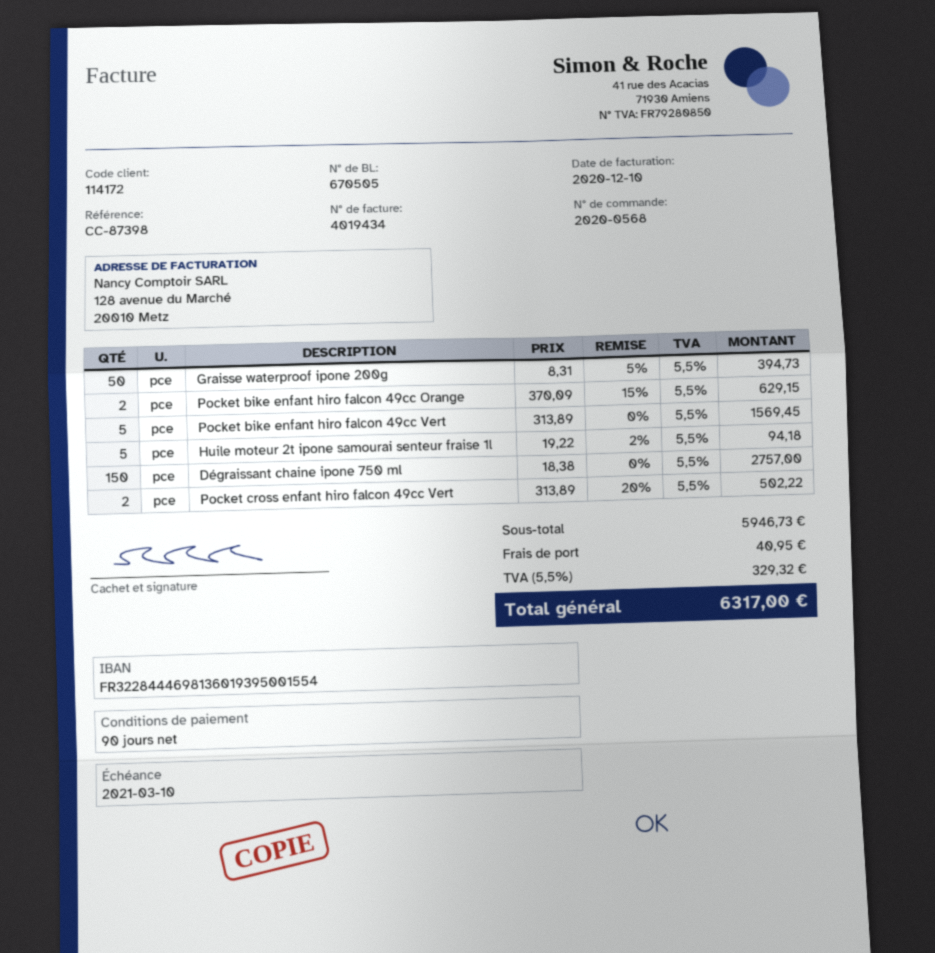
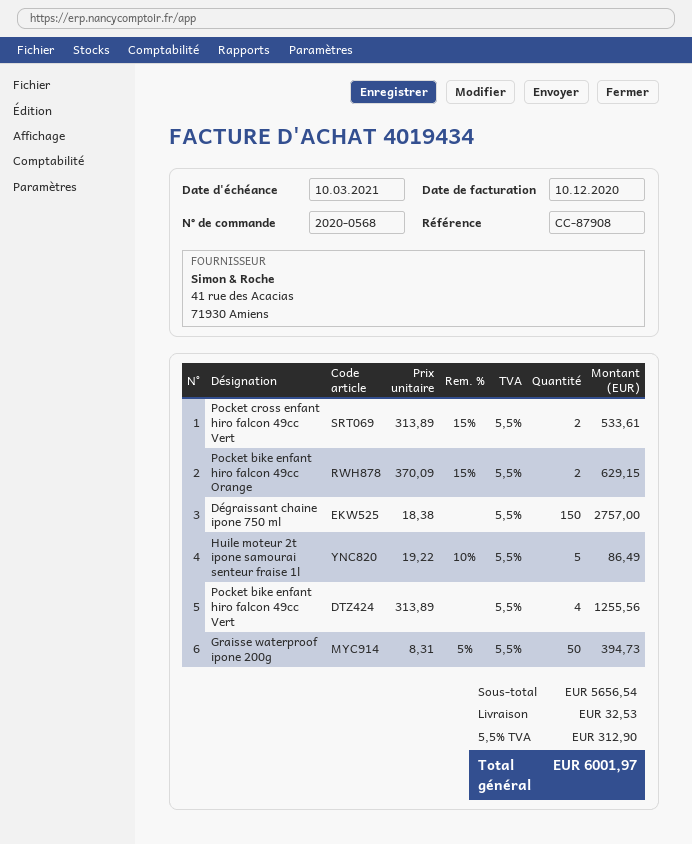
reference: CC-87398 -> CC-87908
Pocket bike enfant hiro falcon 49cc Vert: 5 x 313.89 = 1569.45 -> 4 x 313.89 = 1255.56
Huile moteur 2t ipone samourai senteur fraise 1l: 5 x 19.22 - 2% = 94.18 -> 5 x 19.22 - 10% = 86.49
Pocket cross enfant hiro falcon 49cc Vert: 2 x 313.89 - 20% = 502.22 -> 2 x 313.89 - 15% = 533.61
subtotal: 5946.73 -> 5656.54
shipping: 40.95 -> 32.53
tax: 5.5% = 329.32 -> 5.5% = 312.90
total: 6317.00 -> 6001.97

